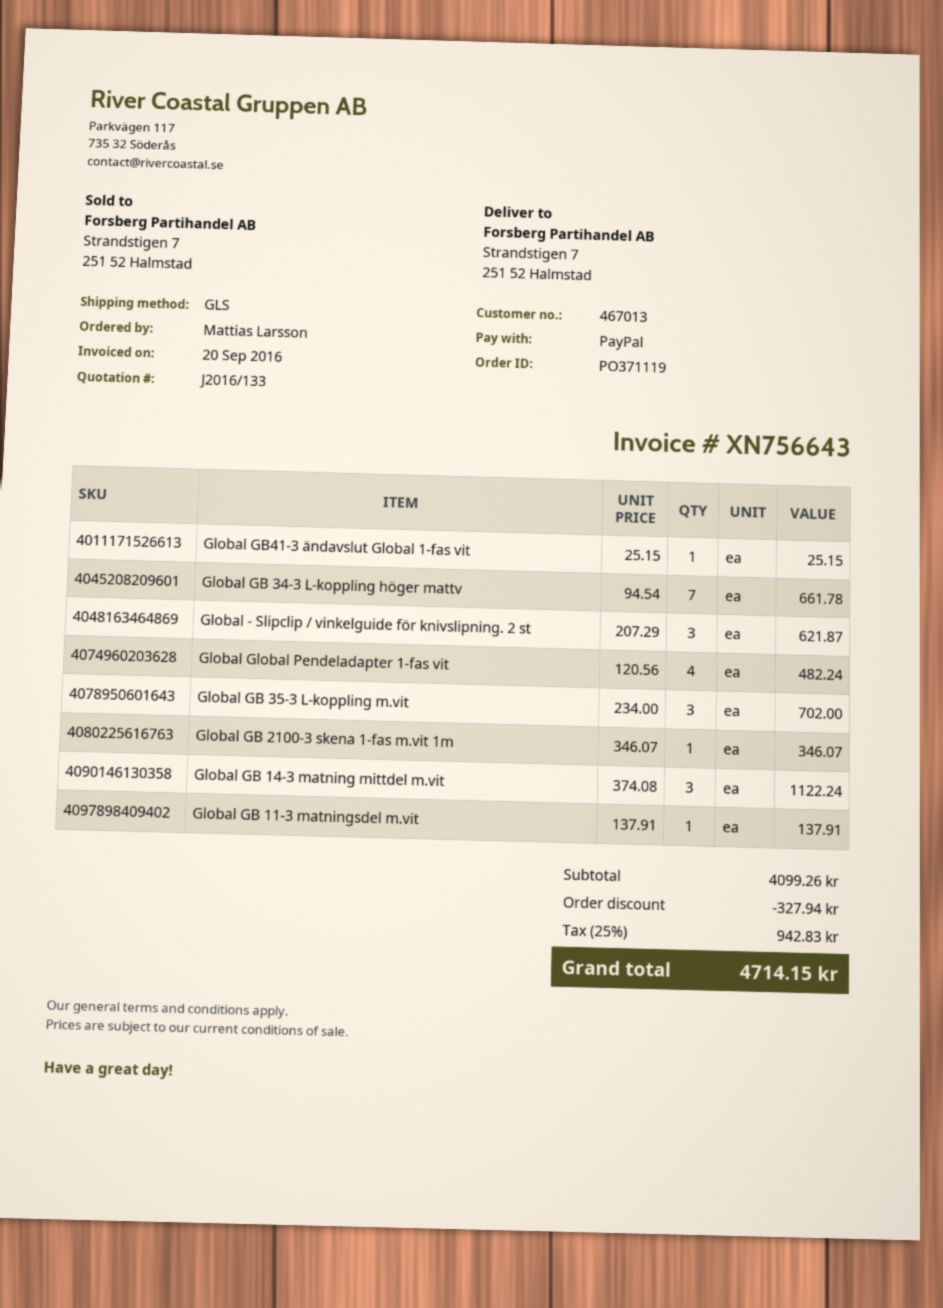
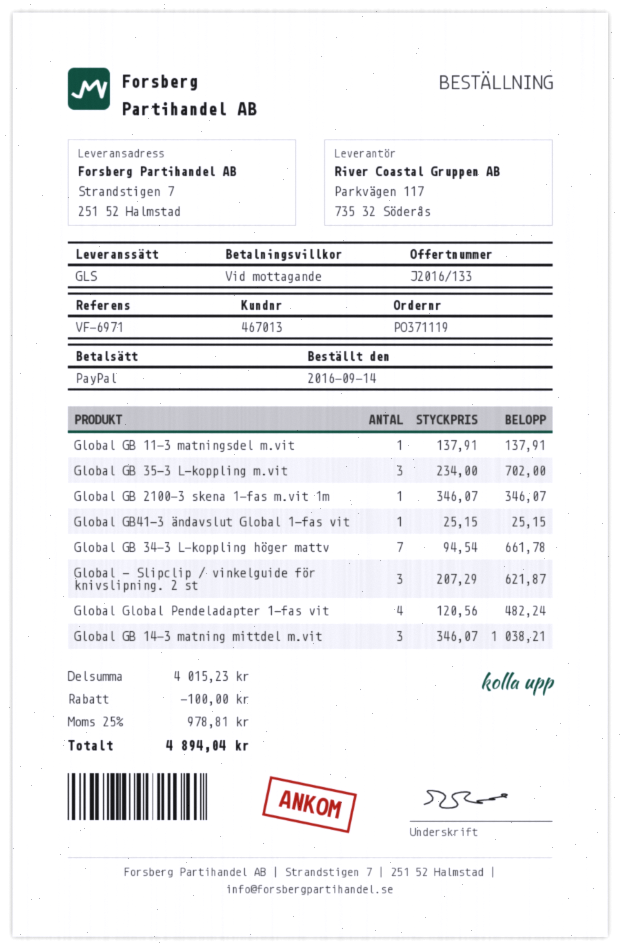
Global GB 14-3 matning mittdel m.vit: 3 x 374.08 = 1122.24 -> 3 x 346.07 = 1038.21
subtotal: 4099.26 -> 4015.23
discount: 327.94 -> 100.00
tax: 25% = 942.83 -> 25% = 978.81
total: 4714.15 -> 4894.04

